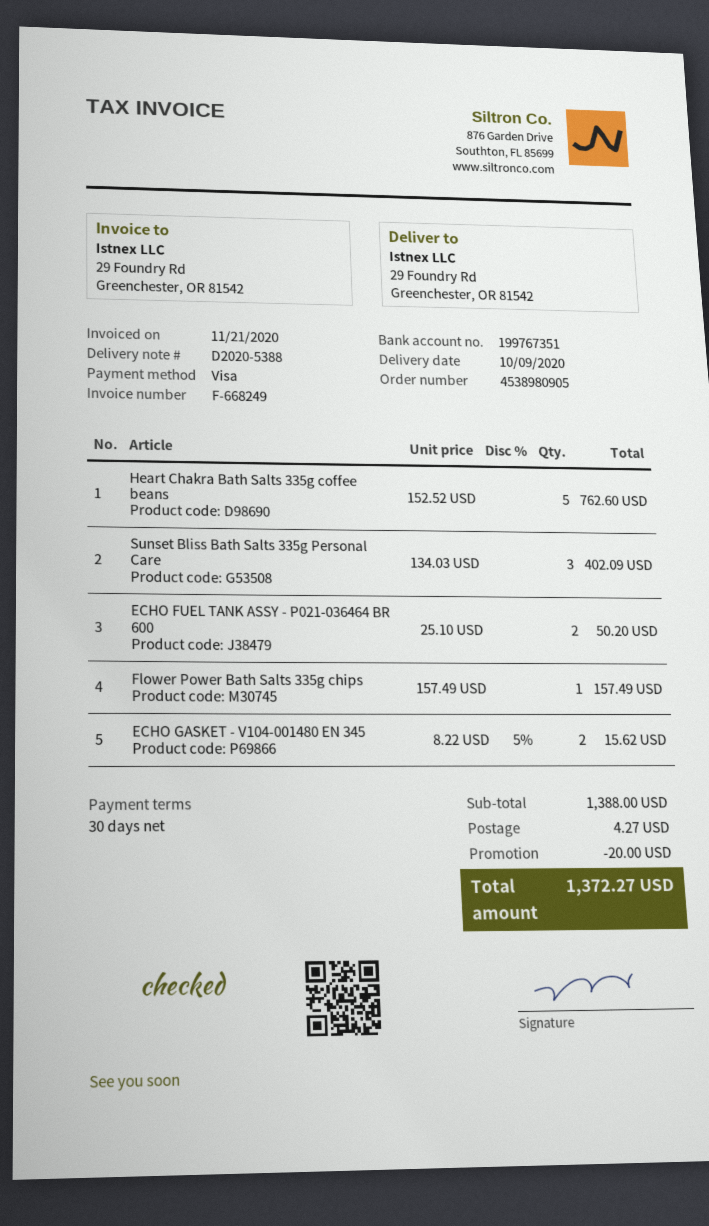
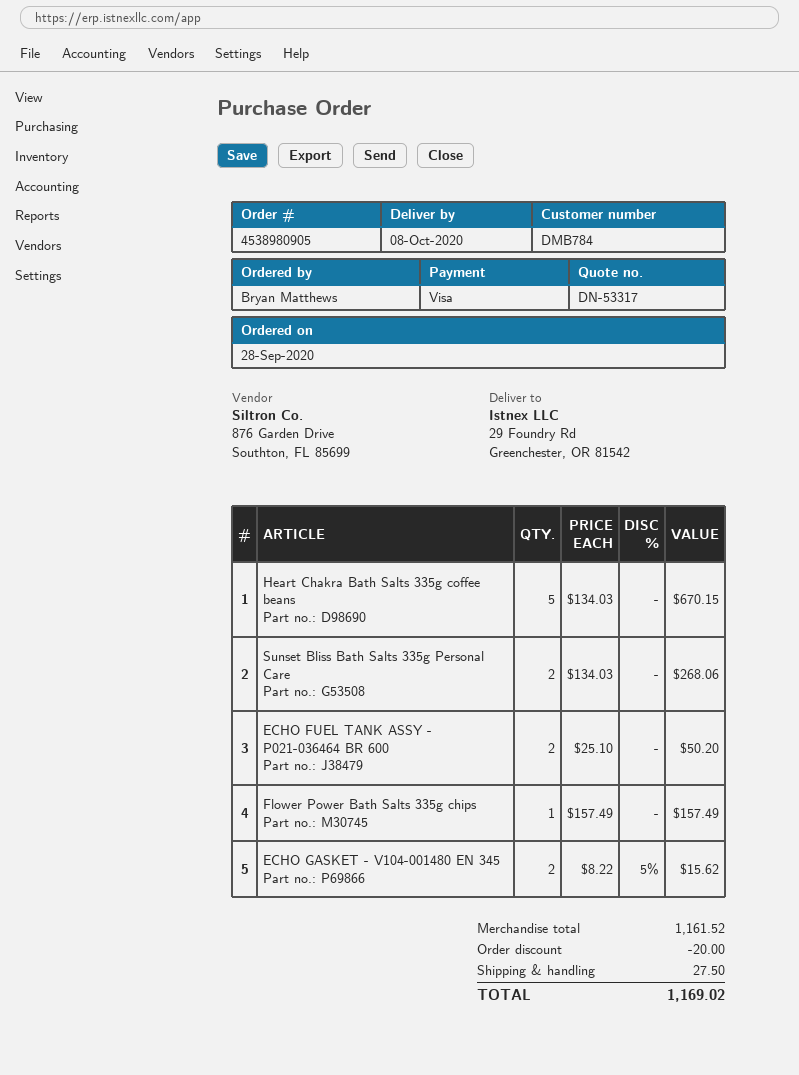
delivery date: 2020-10-09 -> 2020-10-08
Heart Chakra Bath Salts 335g coffee beans: 5 x 152.52 = 762.60 -> 5 x 134.03 = 670.15
Sunset Bliss Bath Salts 335g Personal Care: 3 x 134.03 = 402.09 -> 2 x 134.03 = 268.06
subtotal: 1388.00 -> 1161.52
shipping: 4.27 -> 27.50
total: 1372.27 -> 1169.02

